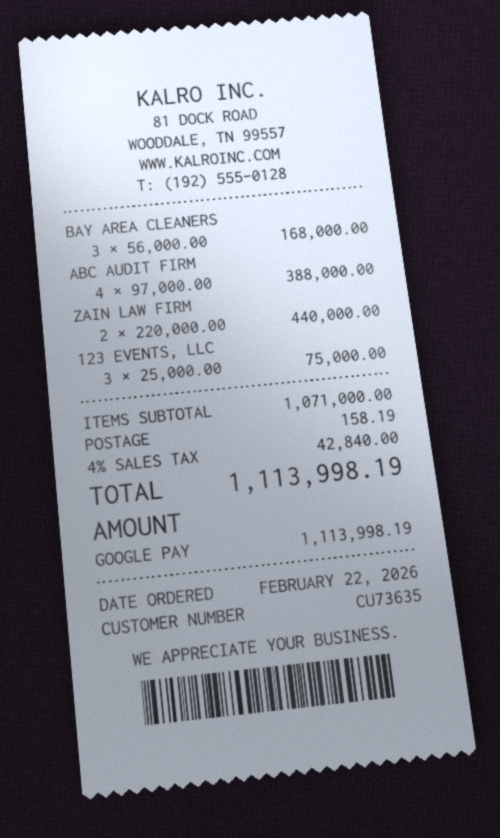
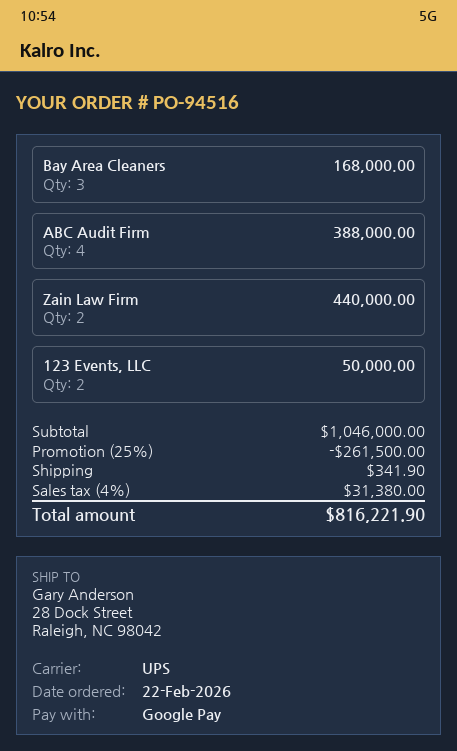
123 EVENTS, LLC: 3 for 75000.00 -> 2 for 50000.00
subtotal: 1071000.00 -> 1046000.00
discount: none -> 25% = 261500.00
shipping: 158.19 -> 341.90
tax: 4% = 42840.00 -> 4% = 31380.00
total: 1113998.19 -> 816221.90

